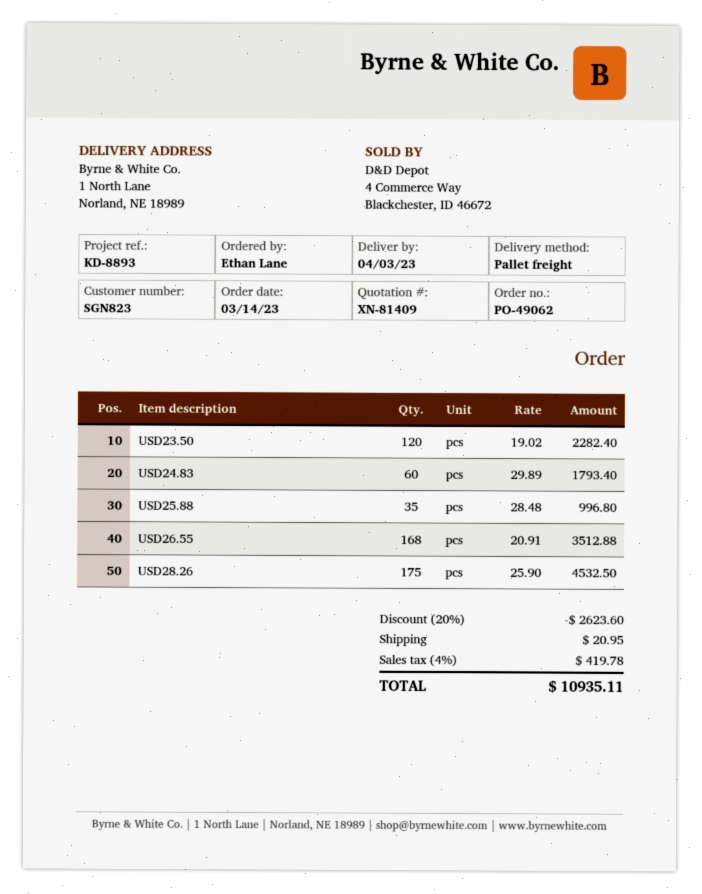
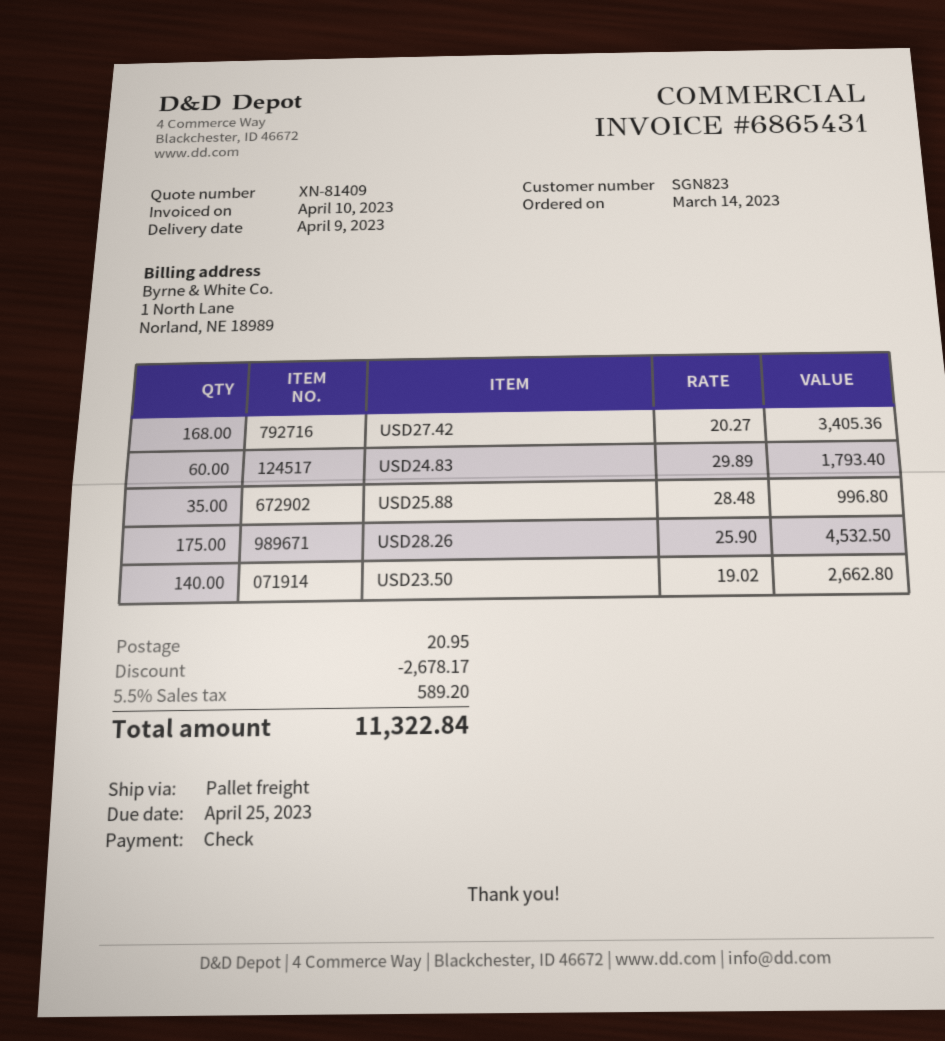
delivery date: 2023-04-03 -> 2023-04-09
USD23.50: 120 x 19.02 = 2282.40 -> 140 x 19.02 = 2662.80
USD26.55: 168 x 20.91 = 3512.88 -> none
USD27.42: none -> 168 x 20.27 = 3405.36
discount: 2623.60 -> 2678.17
tax: 4% = 419.78 -> 5.5% = 589.20
total: 10935.11 -> 11322.84

